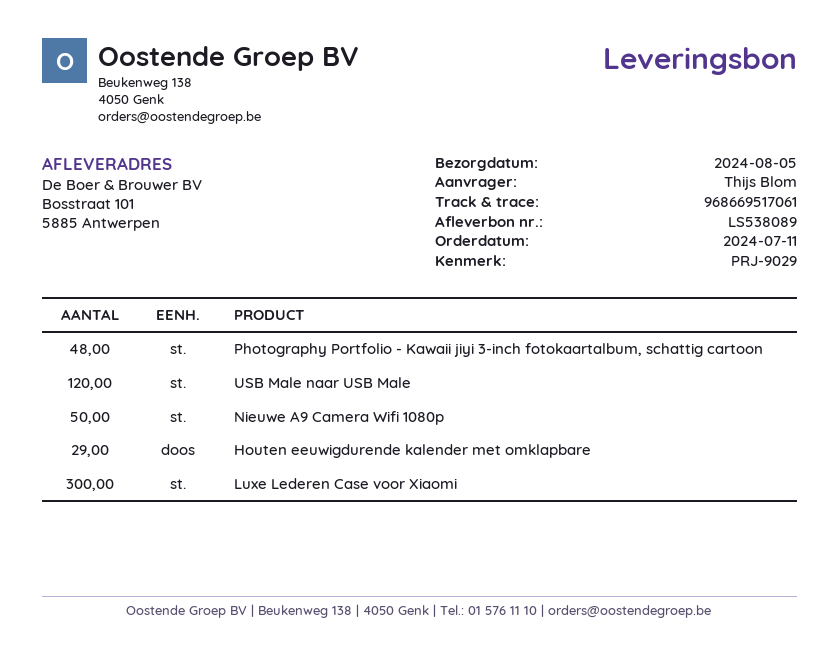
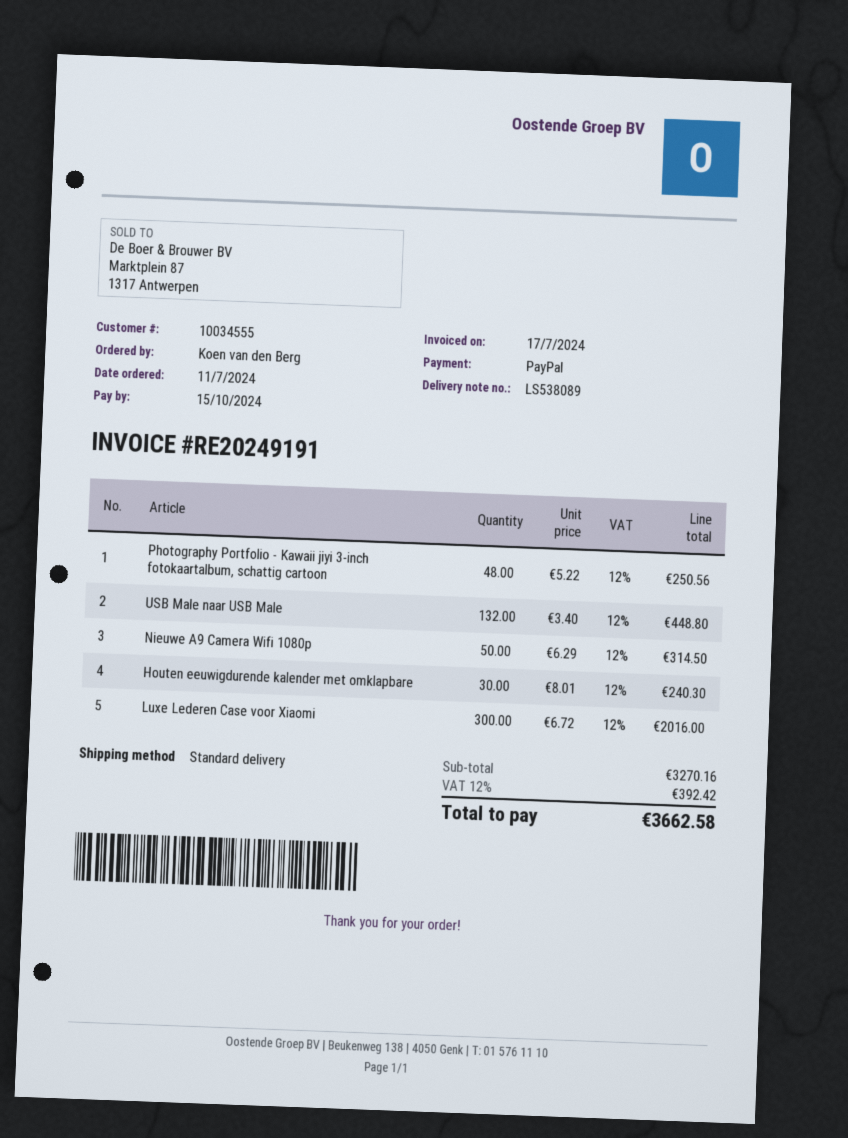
ordered by: Thijs Blom -> Koen van den Berg
USB Male naar USB Male: 120 -> 132
Houten eeuwigdurende kalender met omklapbare: 29 -> 30

